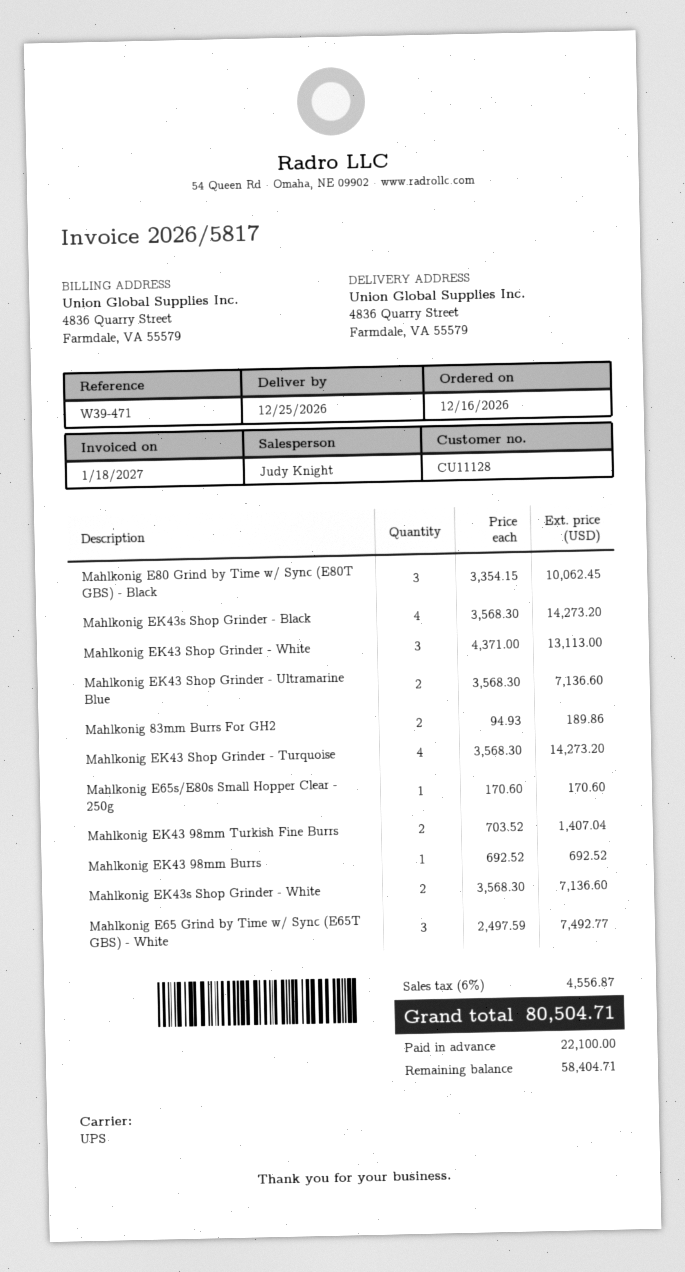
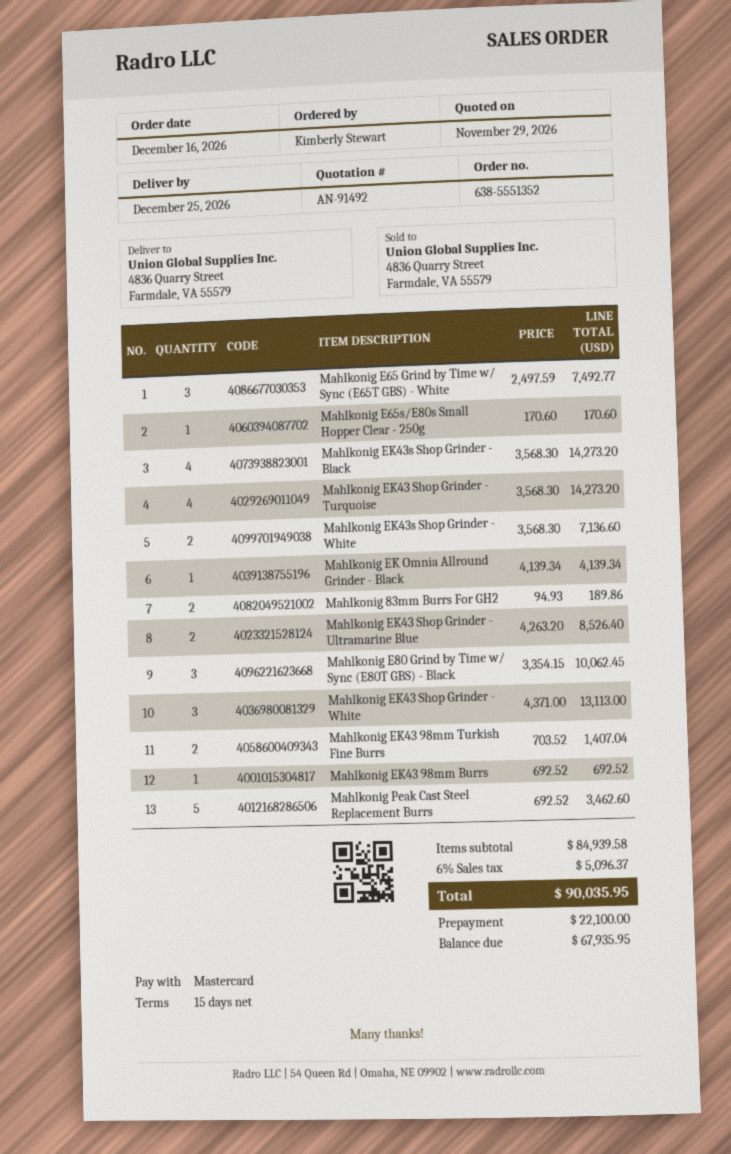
Mahlkonig EK43 Shop Grinder - Ultramarine Blue: 2 x 3568.30 = 7136.60 -> 2 x 4263.20 = 8526.40
Mahlkonig EK Omnia Allround Grinder - Black: none -> 1 x 4139.34 = 4139.34
Mahlkonig Peak Cast Steel Replacement Burrs: none -> 5 x 692.52 = 3462.60
tax: 6% = 4556.87 -> 6% = 5096.37
total: 80504.71 -> 90035.95
balance: 58404.71 -> 67935.95

